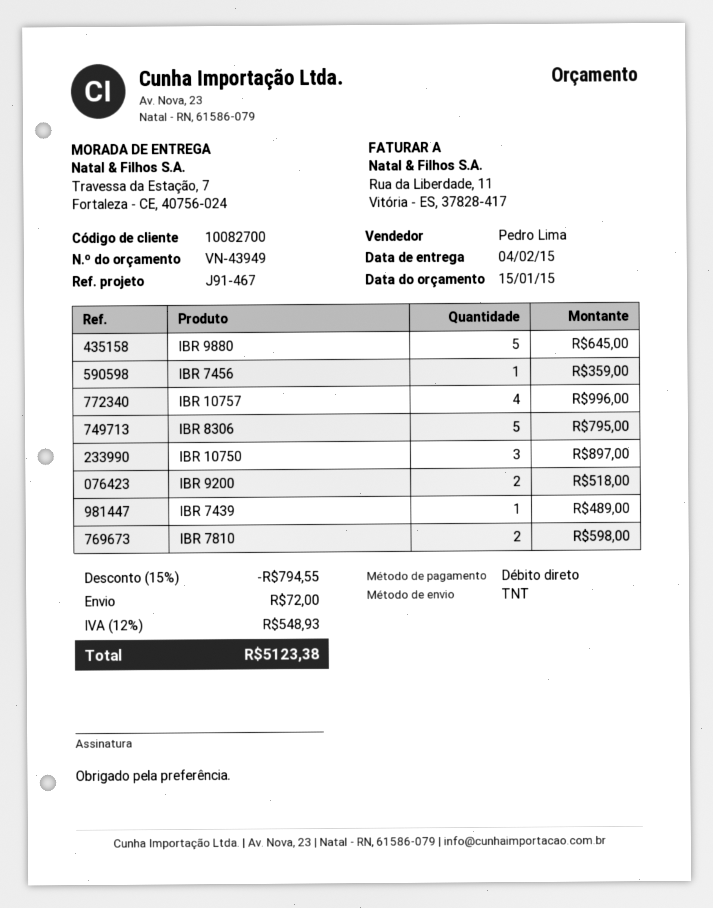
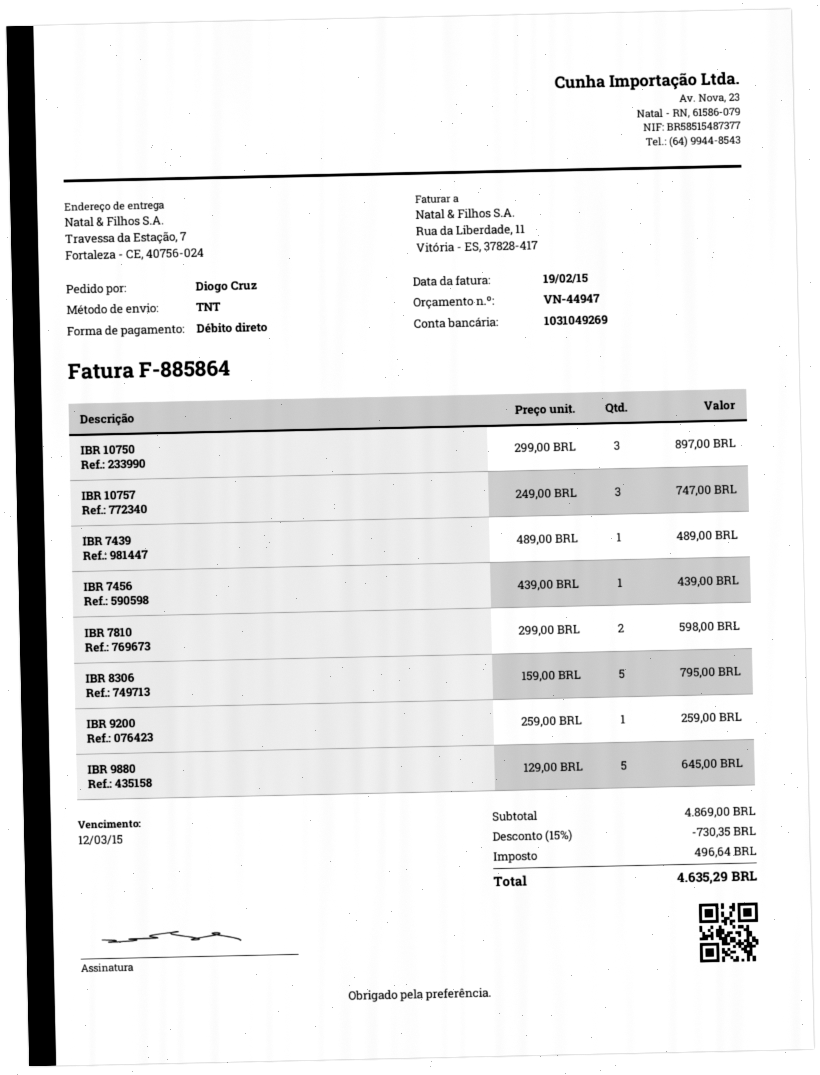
quote number: VN-43949 -> VN-44947
IBR 7456: 1 for 359.00 -> 1 for 439.00
IBR 10757: 4 for 996.00 -> 3 for 747.00
IBR 9200: 2 for 518.00 -> 1 for 259.00
discount: 15% = 794.55 -> 15% = 730.35
shipping: 72.00 -> none
tax: 548.93 -> 496.64
total: 5123.38 -> 4635.29

